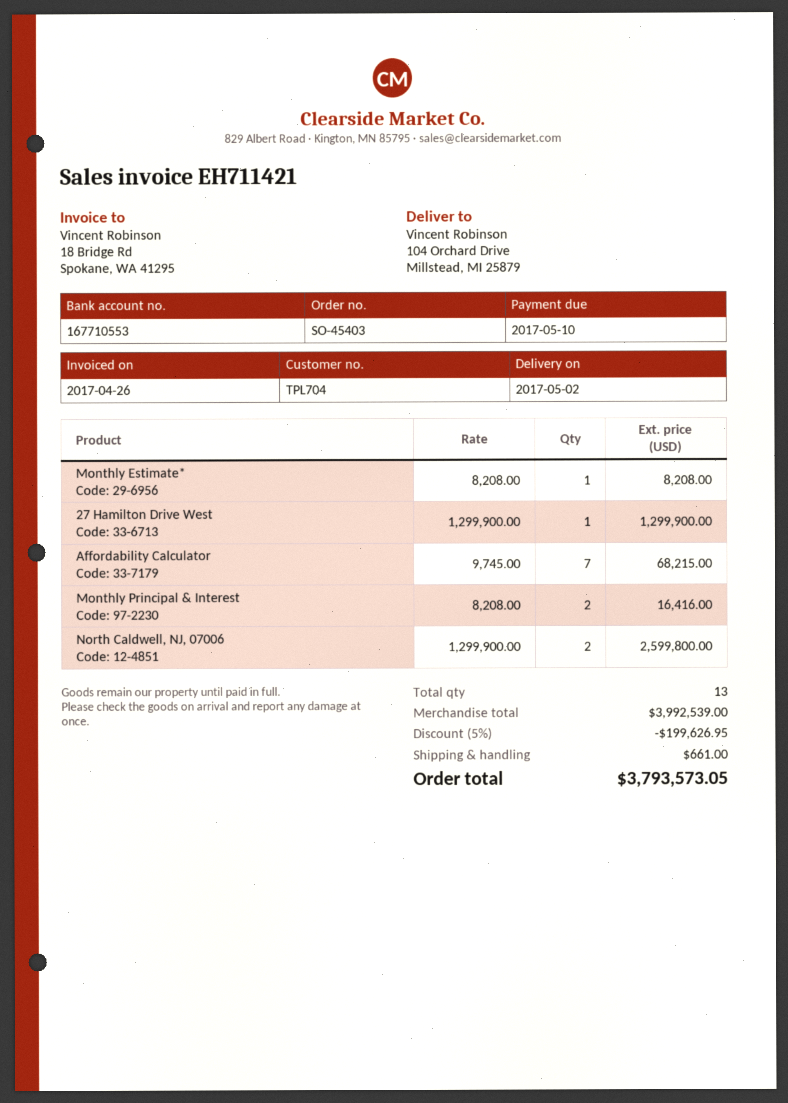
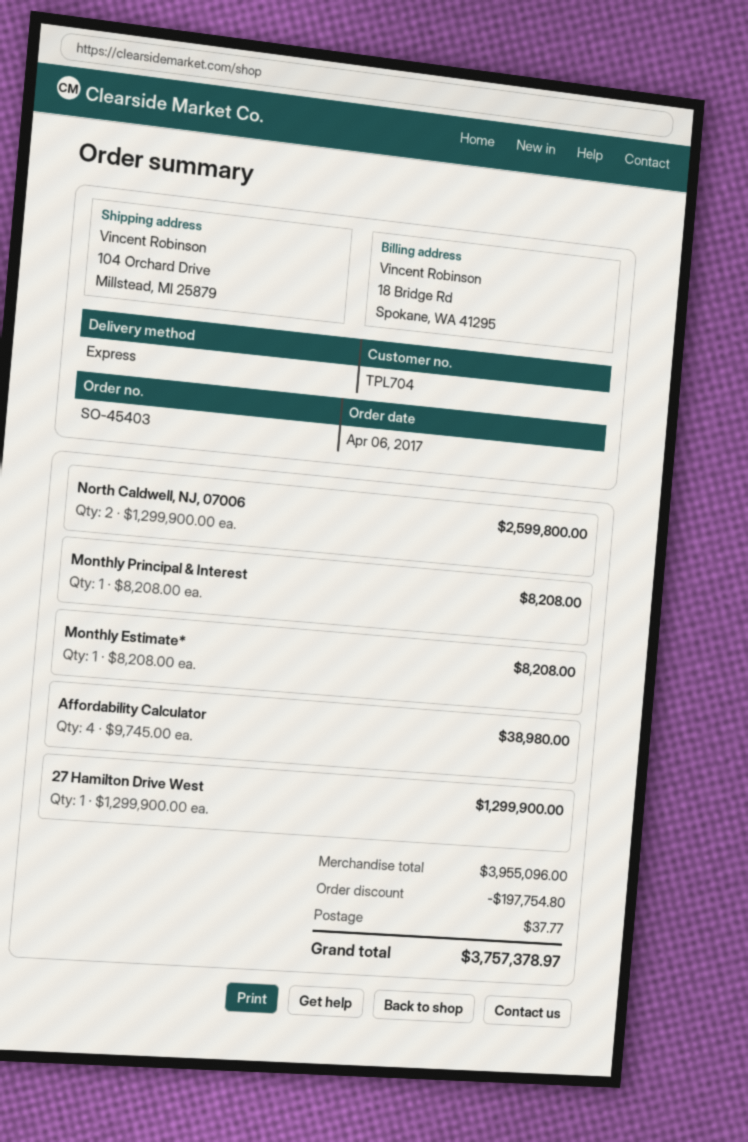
Affordability Calculator: 7 x 9745.00 = 68215.00 -> 4 x 9745.00 = 38980.00
Monthly Principal & Interest: 2 x 8208.00 = 16416.00 -> 1 x 8208.00 = 8208.00
subtotal: 3992539.00 -> 3955096.00
discount: 199626.95 -> 197754.80
shipping: 661.00 -> 37.77
total: 3793573.05 -> 3757378.97

